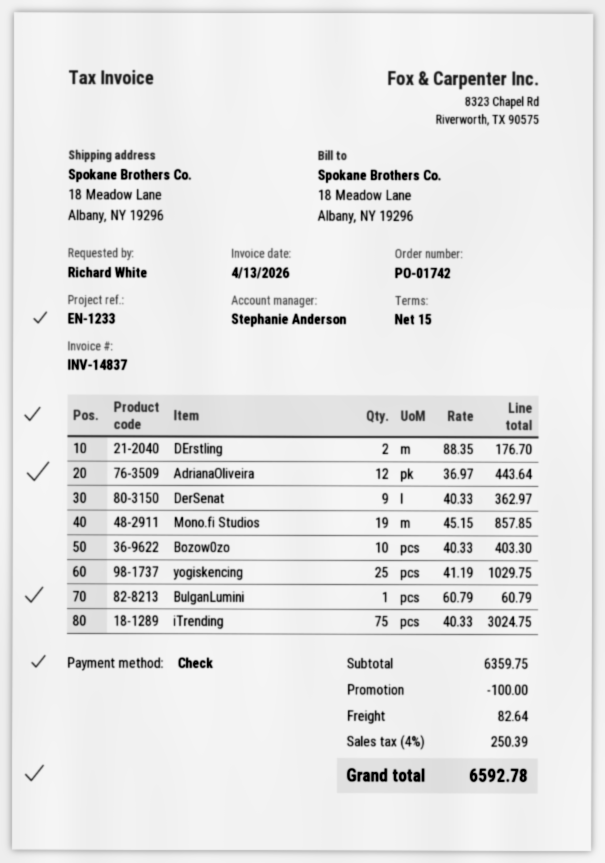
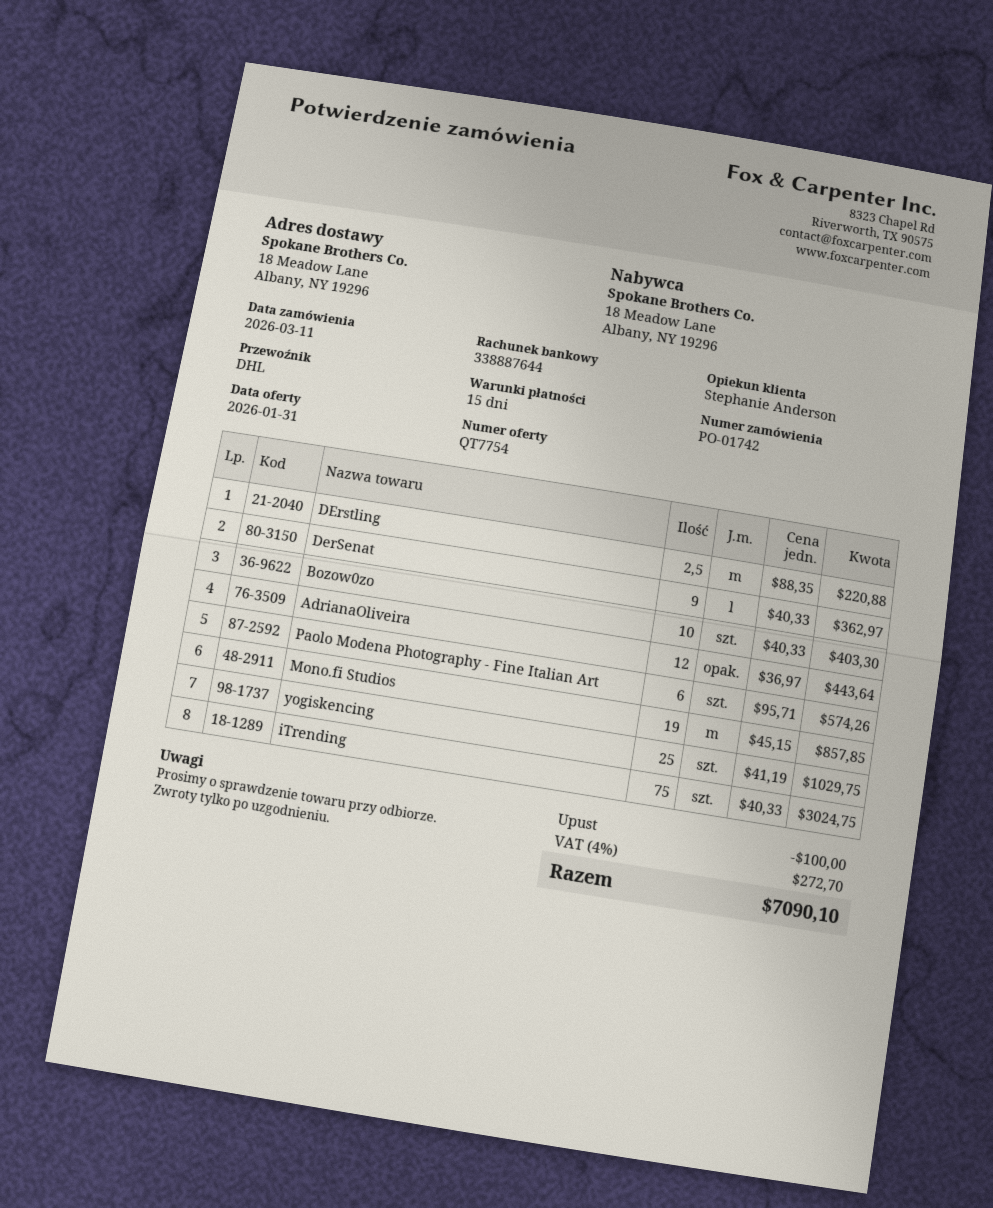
DErstling: 2 x 88.35 = 176.70 -> 2.5 x 88.35 = 220.88
BulganLumini: 1 x 60.79 = 60.79 -> none
Paolo Modena Photography - Fine Italian Art: none -> 6 x 95.71 = 574.26
shipping: 82.64 -> none
tax: 4% = 250.39 -> 4% = 272.70
total: 6592.78 -> 7090.10

